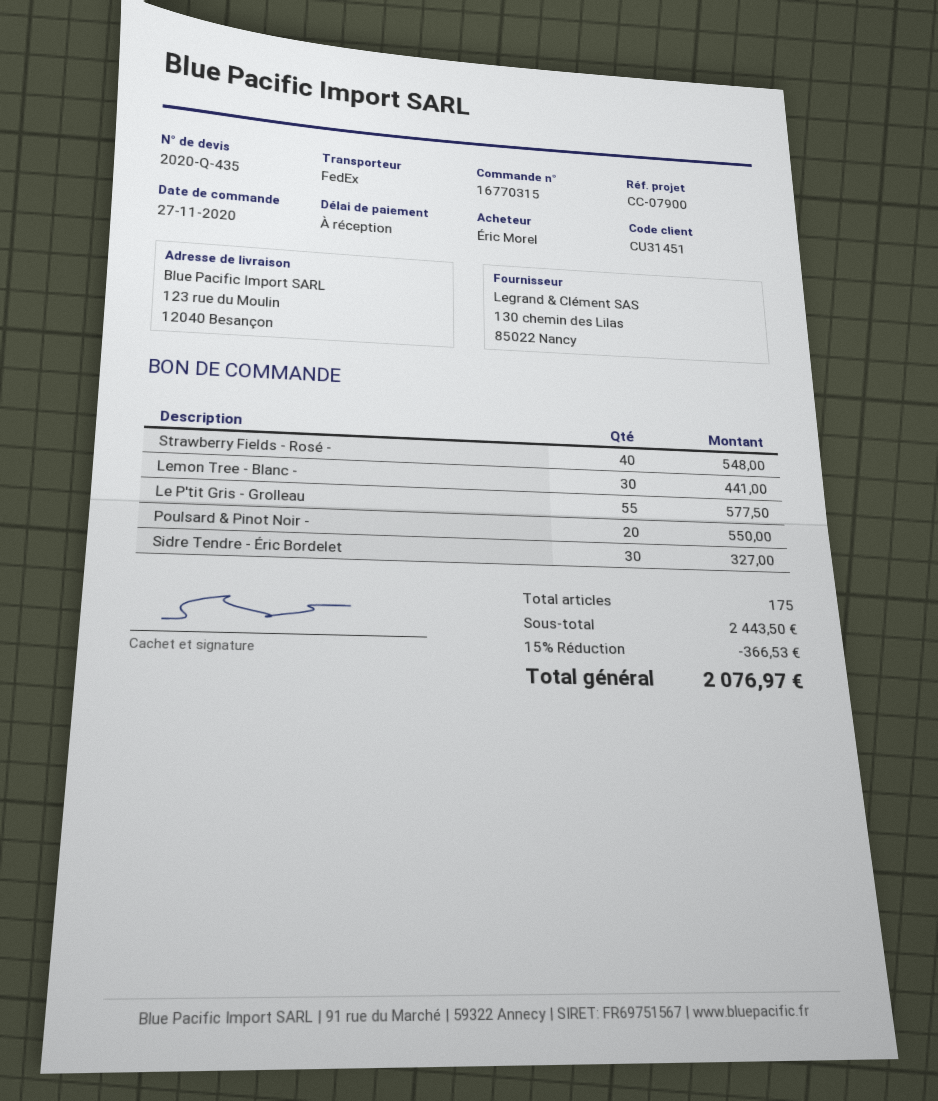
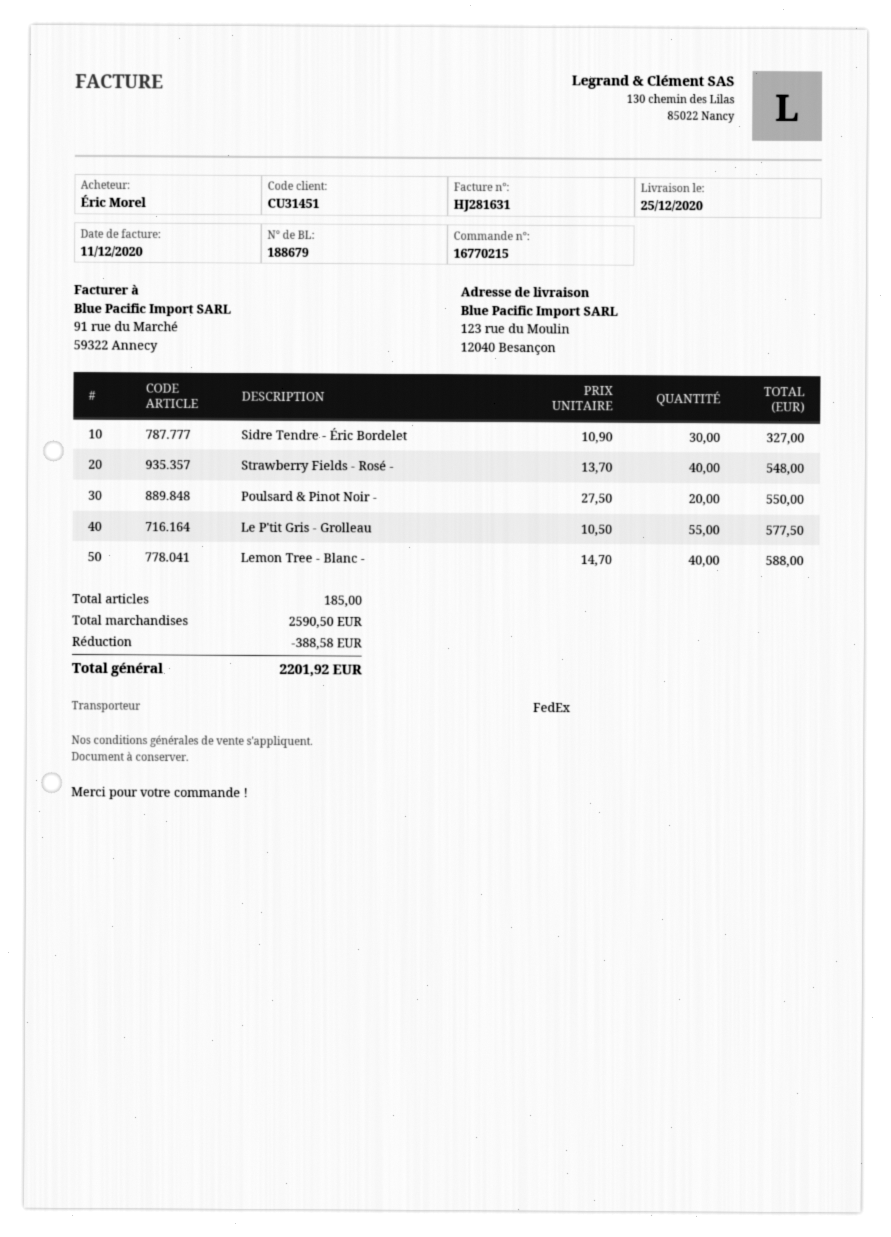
order number: 16770315 -> 16770215
Lemon Tree - Blanc -: 30 for 441.00 -> 40 for 588.00
total quantity: 175 -> 185
subtotal: 2443.50 -> 2590.50
discount: 366.53 -> 388.58
total: 2076.97 -> 2201.92

